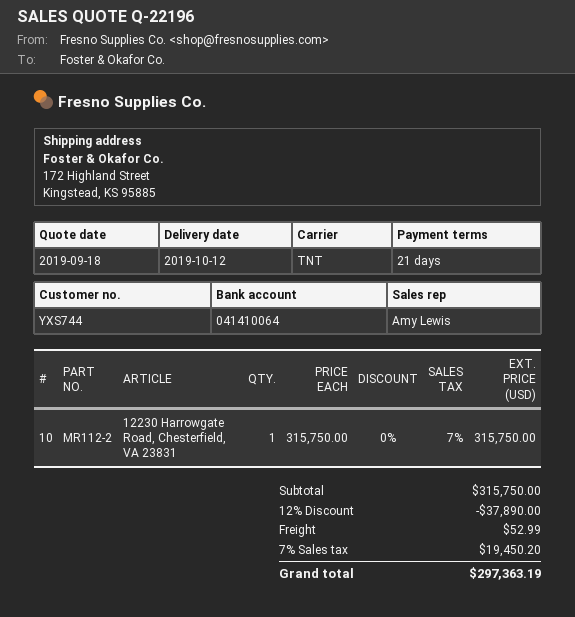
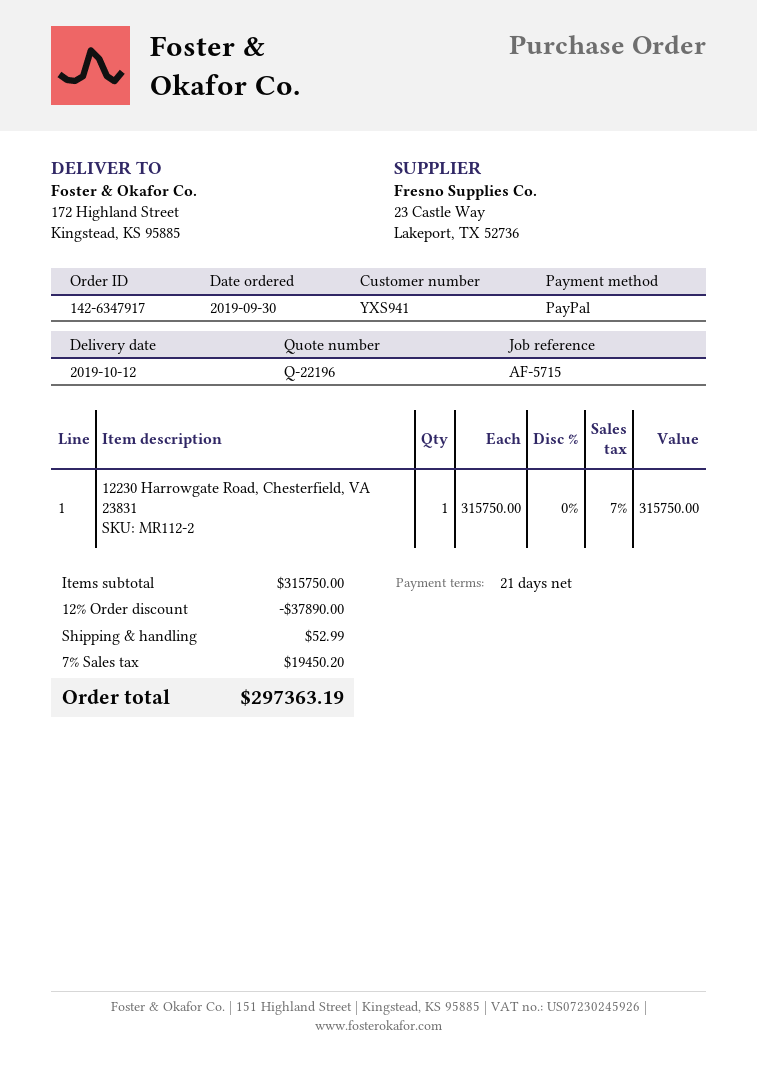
customer number: YXS744 -> YXS941

